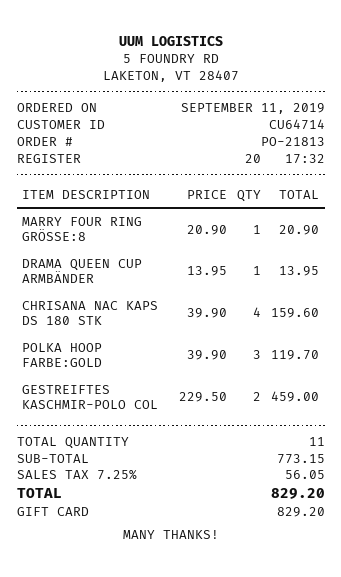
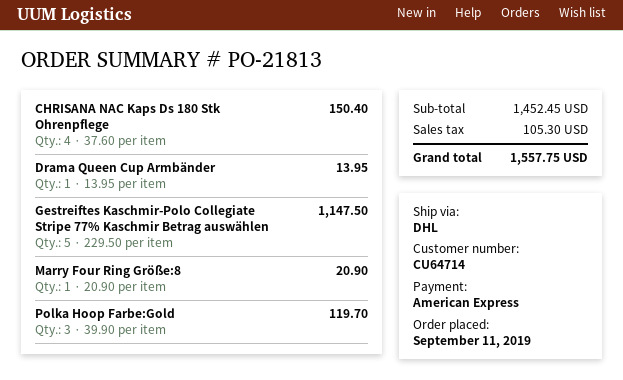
payment method: gift card -> American Express
CHRISANA NAC KAPS DS 180 STK: 4 x 39.90 = 159.60 -> 4 x 37.60 = 150.40
GESTREIFTES KASCHMIR-POLO COL: 2 x 229.50 = 459.00 -> 5 x 229.50 = 1147.50
subtotal: 773.15 -> 1452.45
tax: 56.05 -> 105.30
total: 829.20 -> 1557.75

